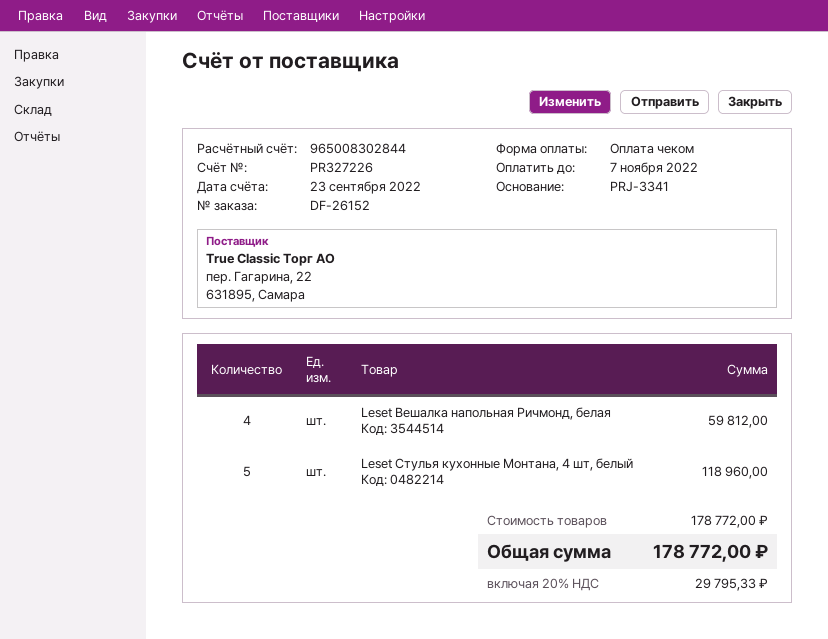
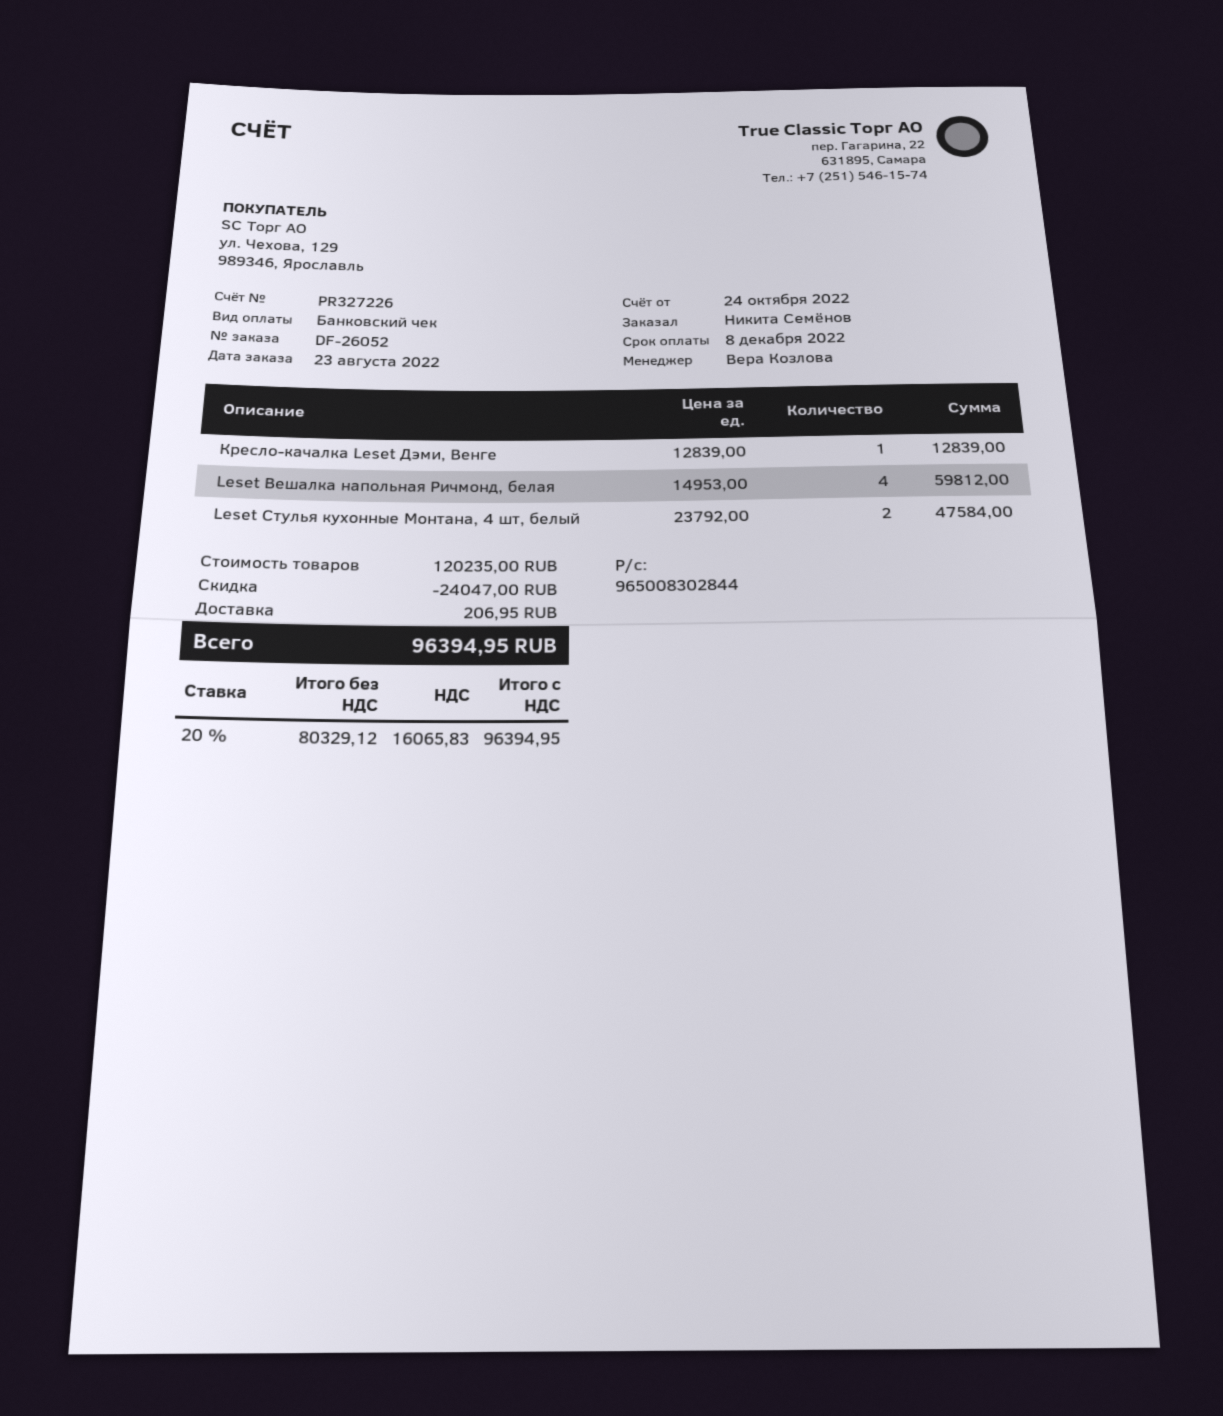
order number: DF-26152 -> DF-26052
invoice date: 2022-09-23 -> 2022-10-24
due date: 2022-11-07 -> 2022-12-08
Leset Стулья кухонные Монтана, 4 шт, белый: 5 for 118960.00 -> 2 for 47584.00
Кресло-качалка Leset Дэми, Венге: none -> 1 for 12839.00
subtotal: 178772.00 -> 120235.00
discount: none -> 24047.00
shipping: none -> 206.95
tax: 20% = 29795.33 -> 20% = 16065.83
total: 178772.00 -> 96394.95

